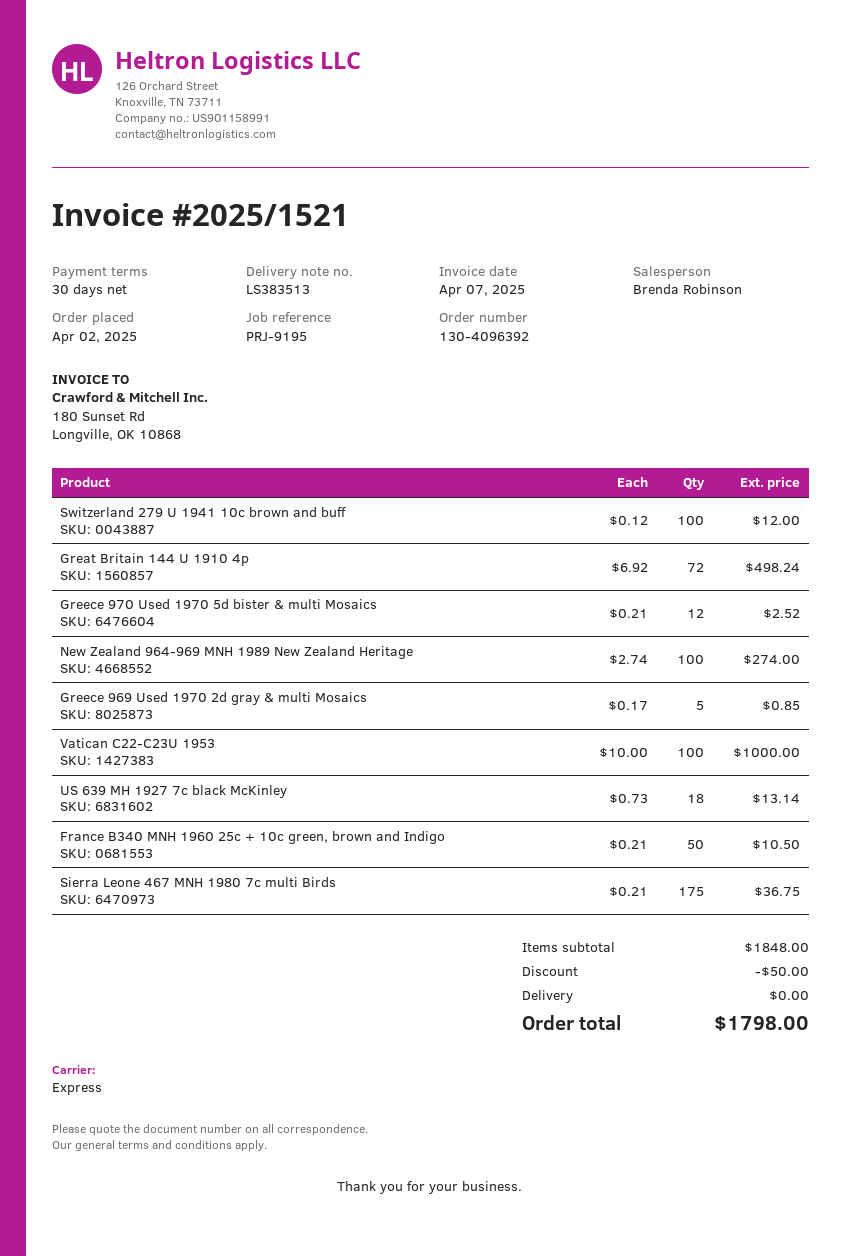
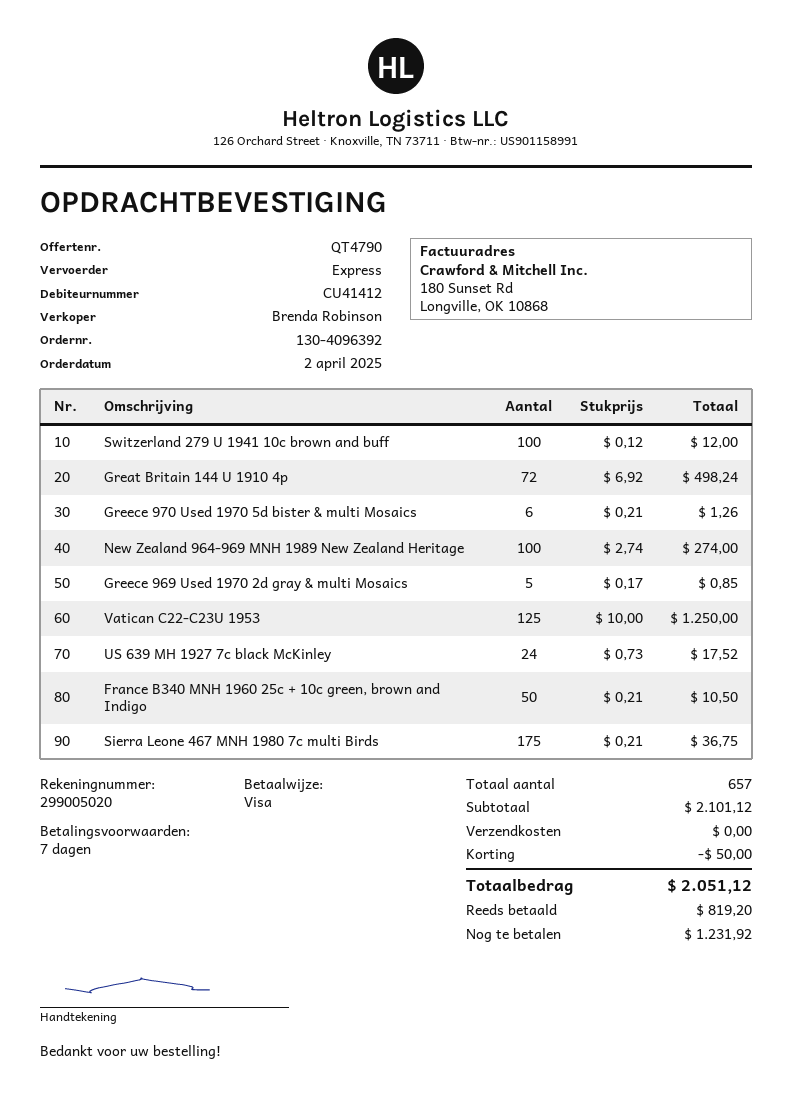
payment terms: 30 days -> 7 days
Greece 970 Used 1970 5d bister & multi Mosaics: 12 x 0.21 = 2.52 -> 6 x 0.21 = 1.26
Vatican C22-C23U 1953: 100 x 10.00 = 1000.00 -> 125 x 10.00 = 1250.00
US 639 MH 1927 7c black McKinley: 18 x 0.73 = 13.14 -> 24 x 0.73 = 17.52
subtotal: 1848.00 -> 2101.12
total: 1798.00 -> 2051.12

